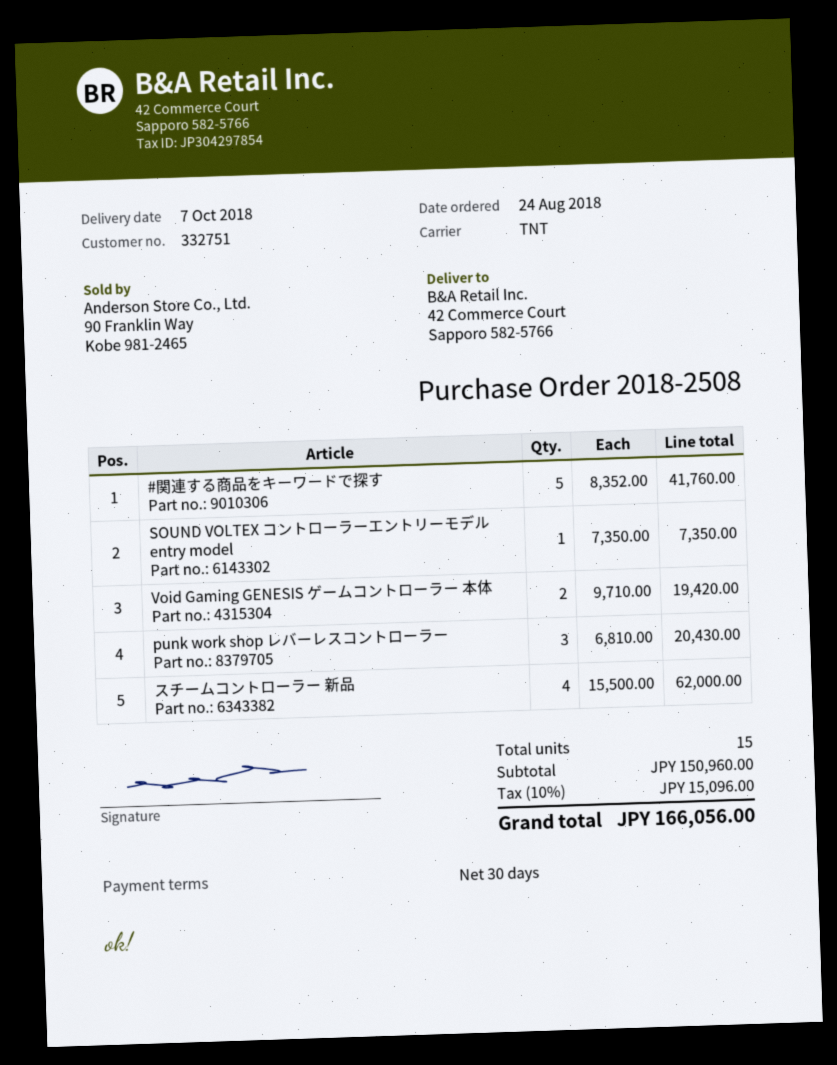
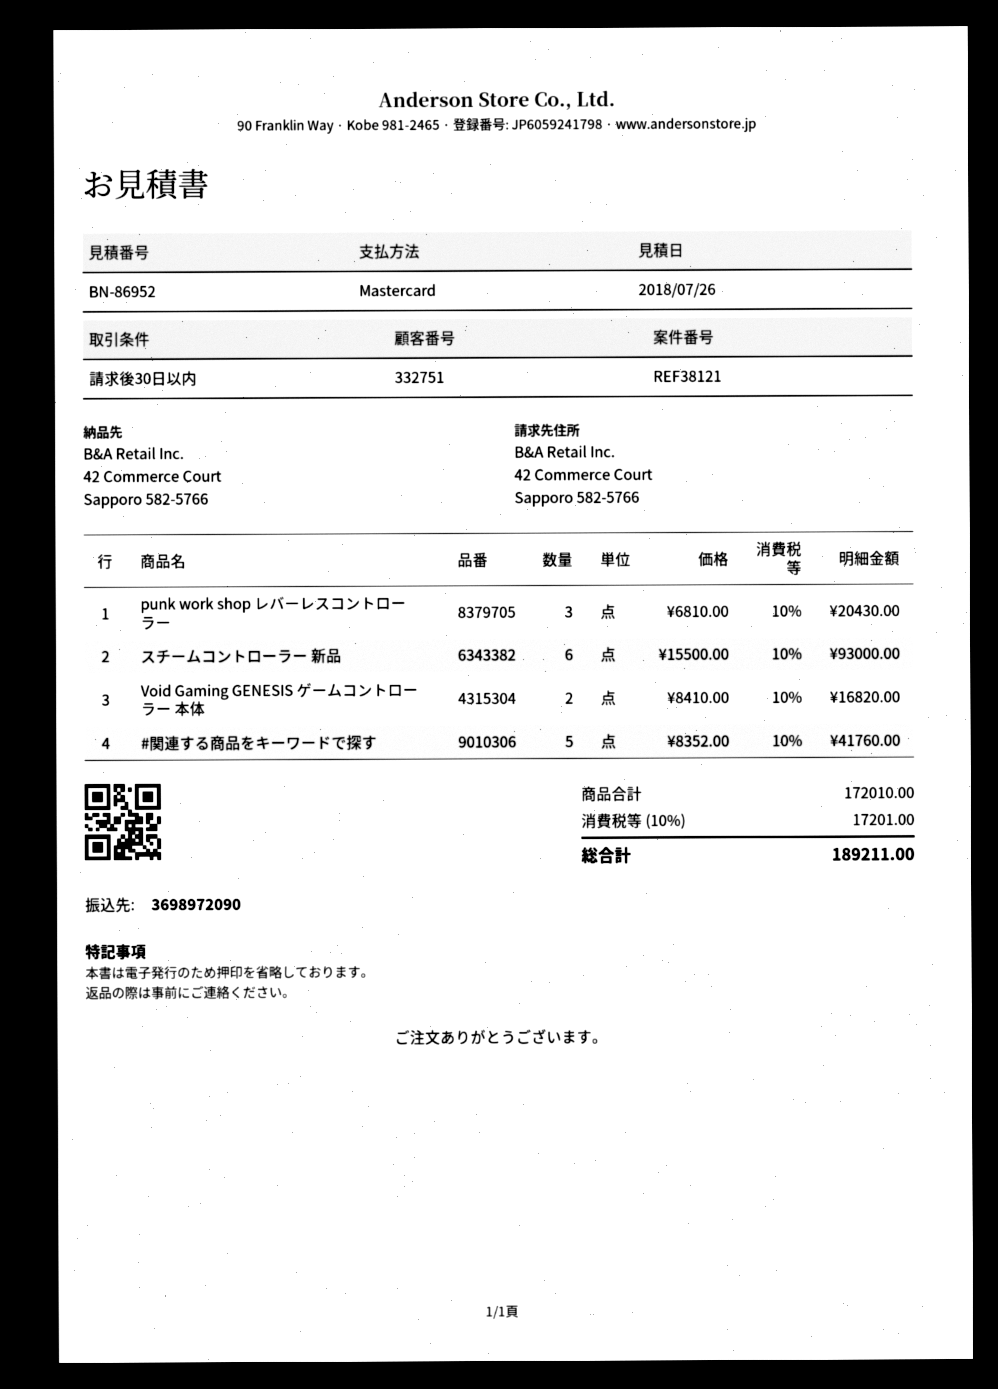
SOUND VOLTEX コントローラーエントリーモデル entry model: 1 x 7350.00 = 7350.00 -> none
Void Gaming GENESIS ゲームコントローラー 本体: 2 x 9710.00 = 19420.00 -> 2 x 8410.00 = 16820.00
スチームコントローラー 新品: 4 x 15500.00 = 62000.00 -> 6 x 15500.00 = 93000.00
subtotal: 150960.00 -> 172010.00
tax: 10% = 15096.00 -> 10% = 17201.00
total: 166056.00 -> 189211.00

